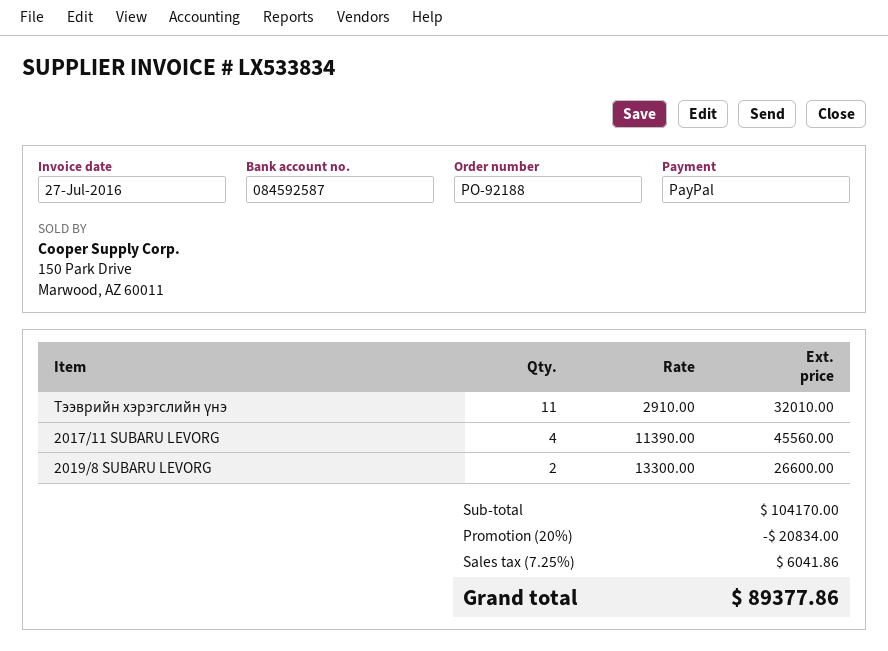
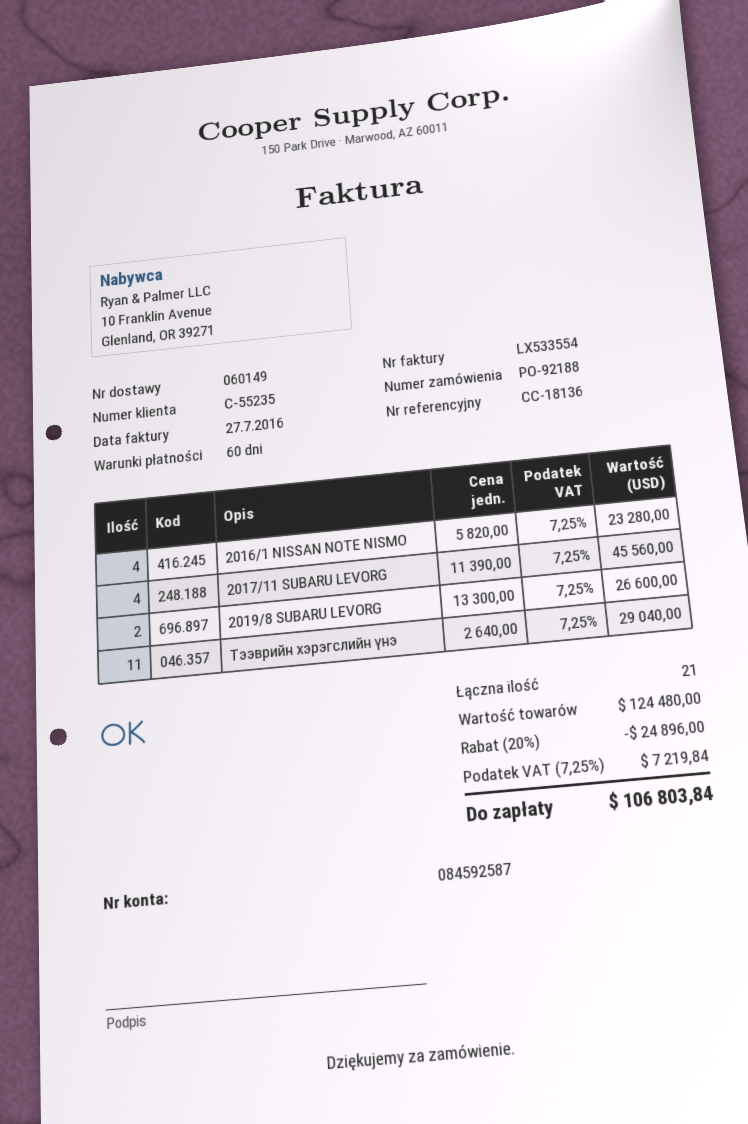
invoice number: LX533834 -> LX533554
Тээврийн хэрэгслийн үнэ: 11 x 2910.00 = 32010.00 -> 11 x 2640.00 = 29040.00
2016/1 NISSAN NOTE NISMO: none -> 4 x 5820.00 = 23280.00
subtotal: 104170.00 -> 124480.00
discount: 20% = 20834.00 -> 20% = 24896.00
tax: 7.25% = 6041.86 -> 7.25% = 7219.84
total: 89377.86 -> 106803.84

